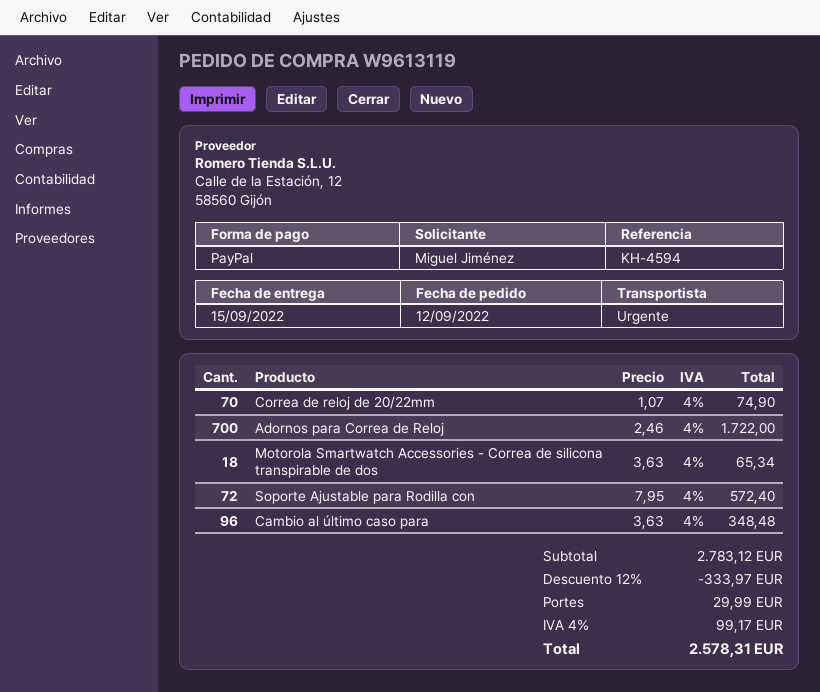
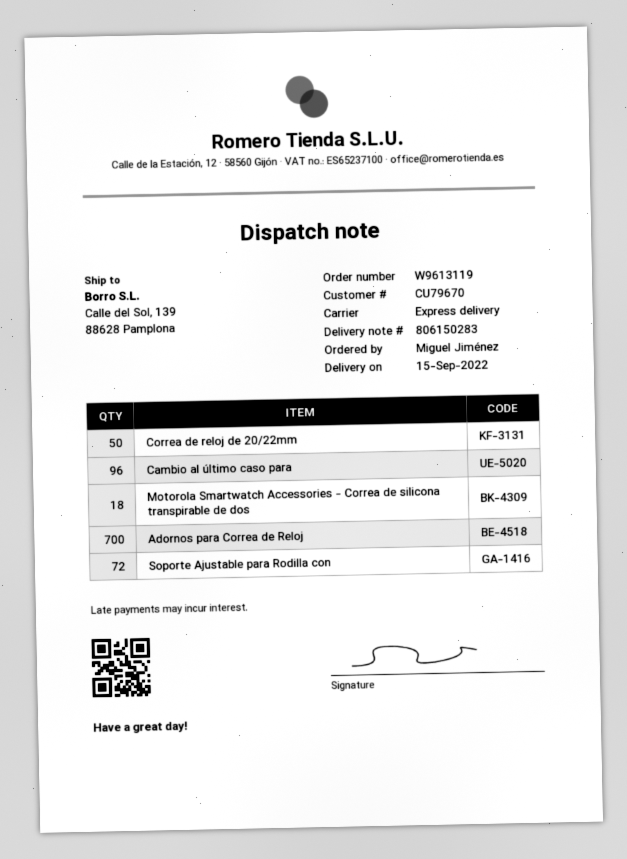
Correa de reloj de 20/22mm: 70 -> 50

